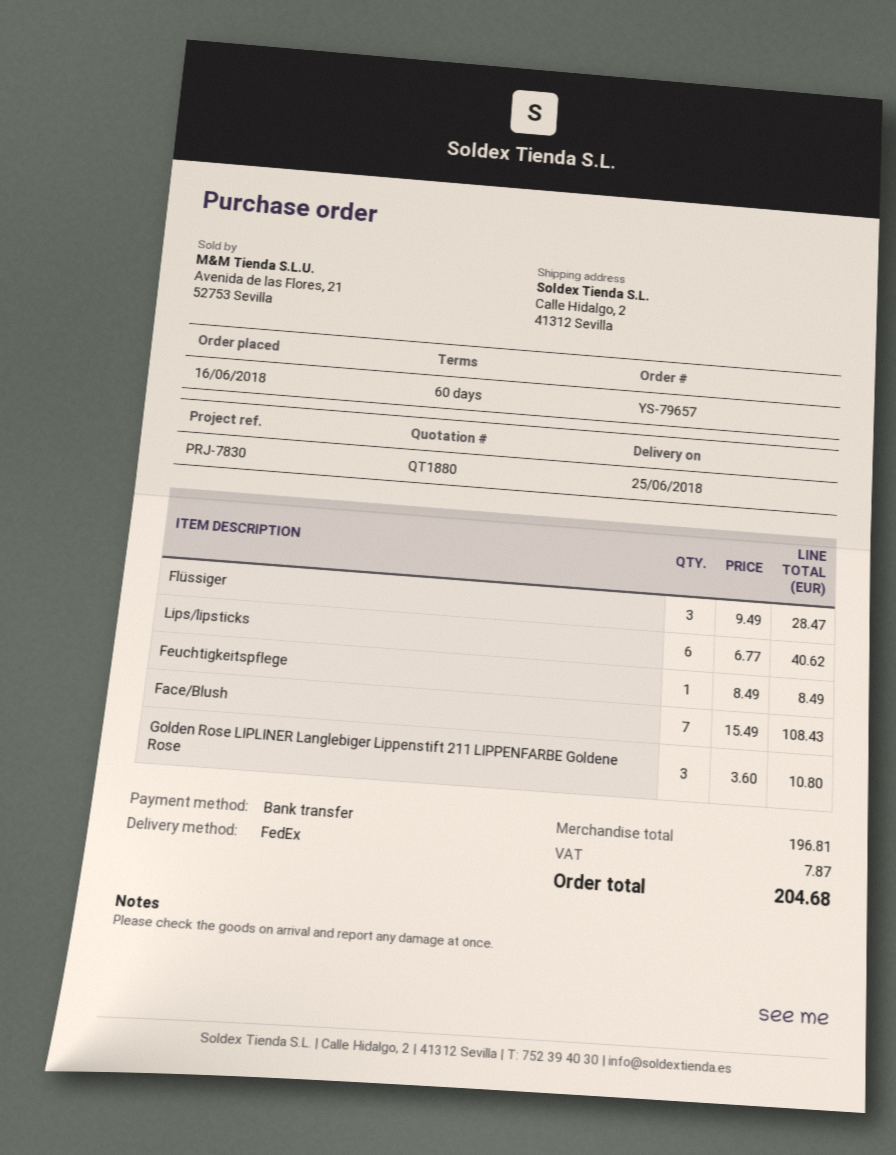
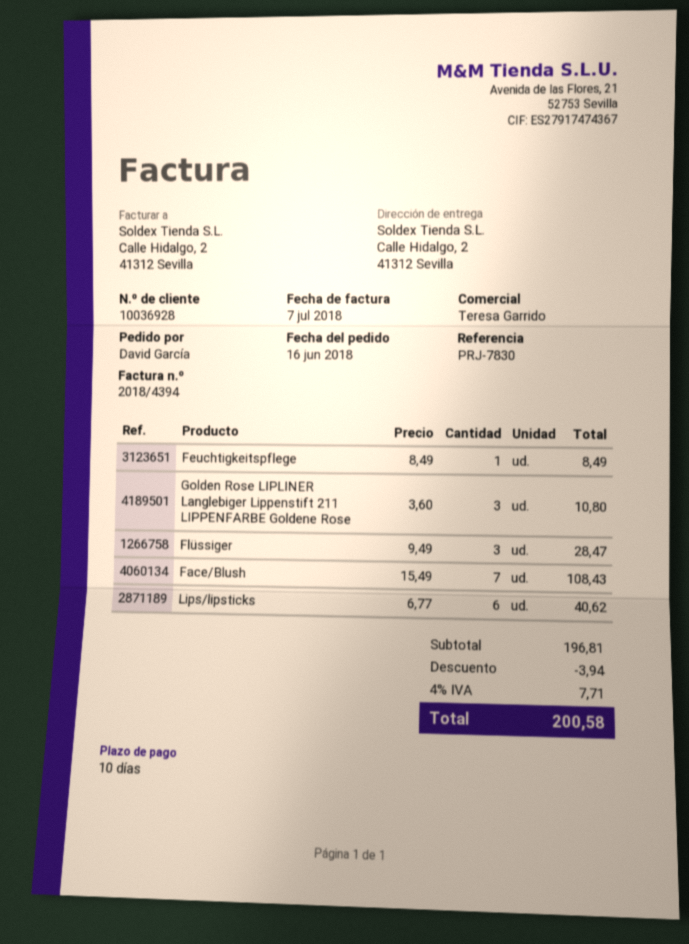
payment terms: 60 days -> 10 days
discount: none -> 3.94
tax: 7.87 -> 7.71
total: 204.68 -> 200.58

